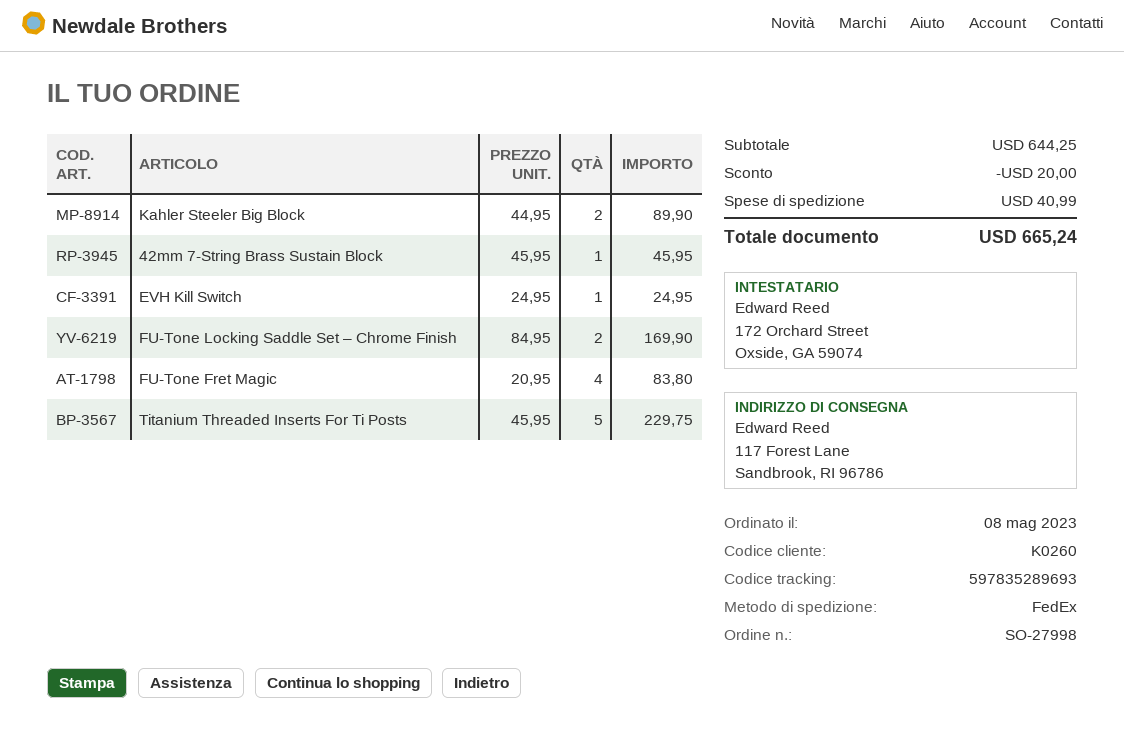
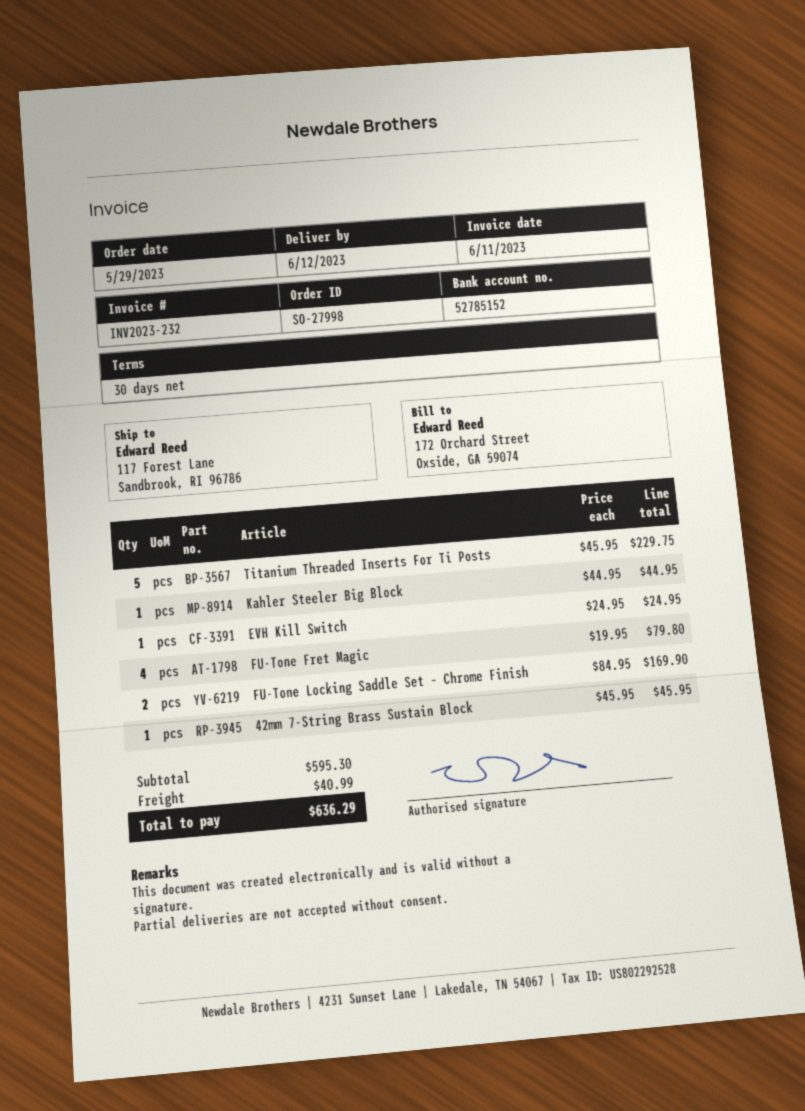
order date: 2023-05-08 -> 2023-05-29
Kahler Steeler Big Block: 2 x 44.95 = 89.90 -> 1 x 44.95 = 44.95
FU-Tone Fret Magic: 4 x 20.95 = 83.80 -> 4 x 19.95 = 79.80
subtotal: 644.25 -> 595.30
discount: 20.00 -> none
total: 665.24 -> 636.29

